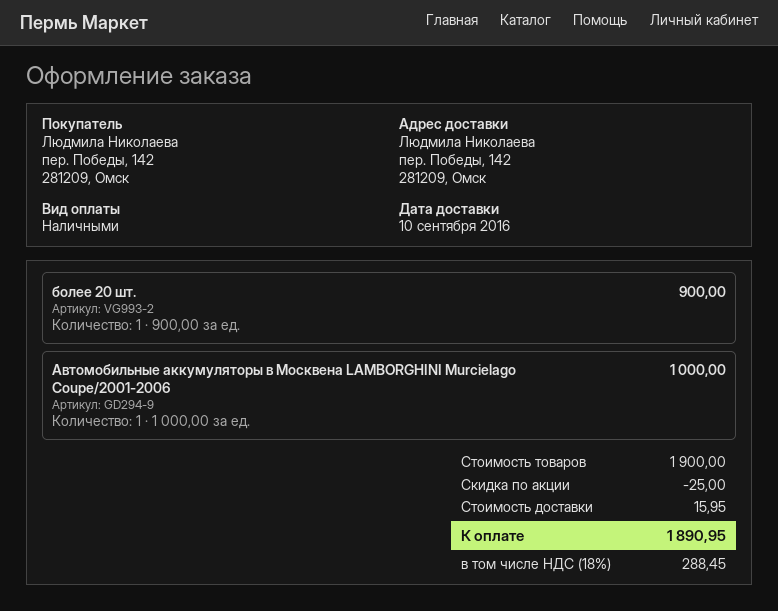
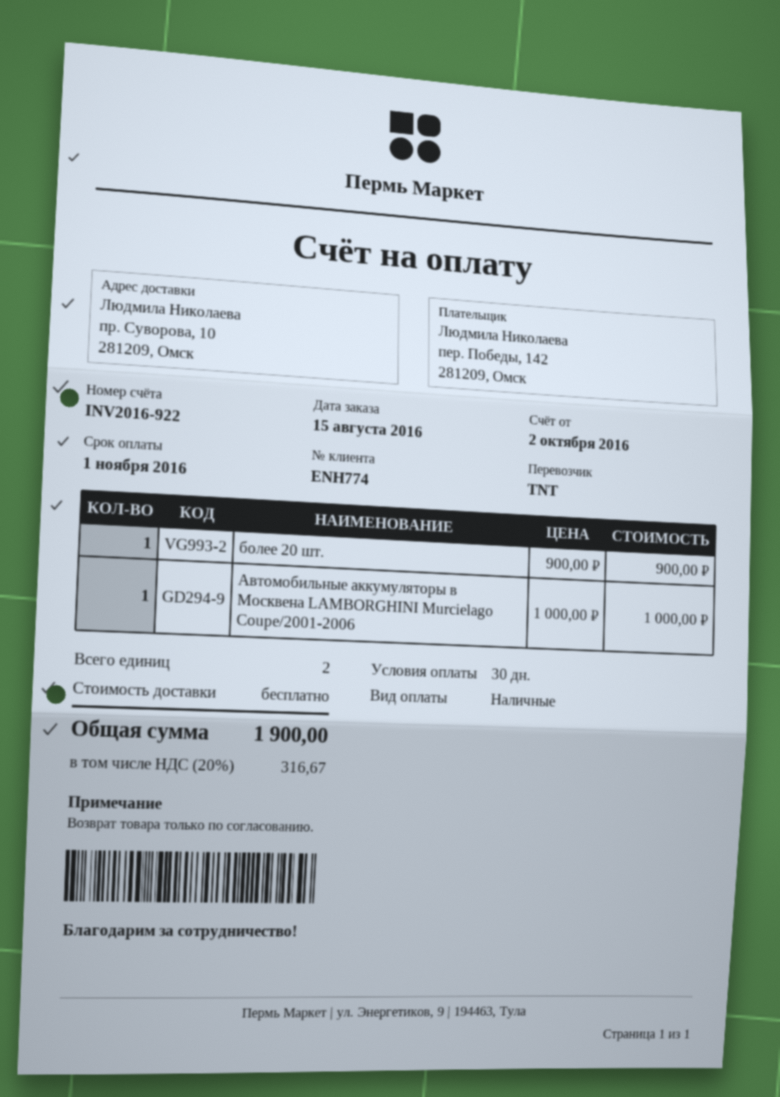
ship to: пер. Победы, 142, 281209, Омск -> пр. Суворова, 10, 281209, Омск
discount: 25.00 -> none
shipping: 15.95 -> 0.00
tax: 18% = 288.45 -> 20% = 316.67
total: 1890.95 -> 1900.00

